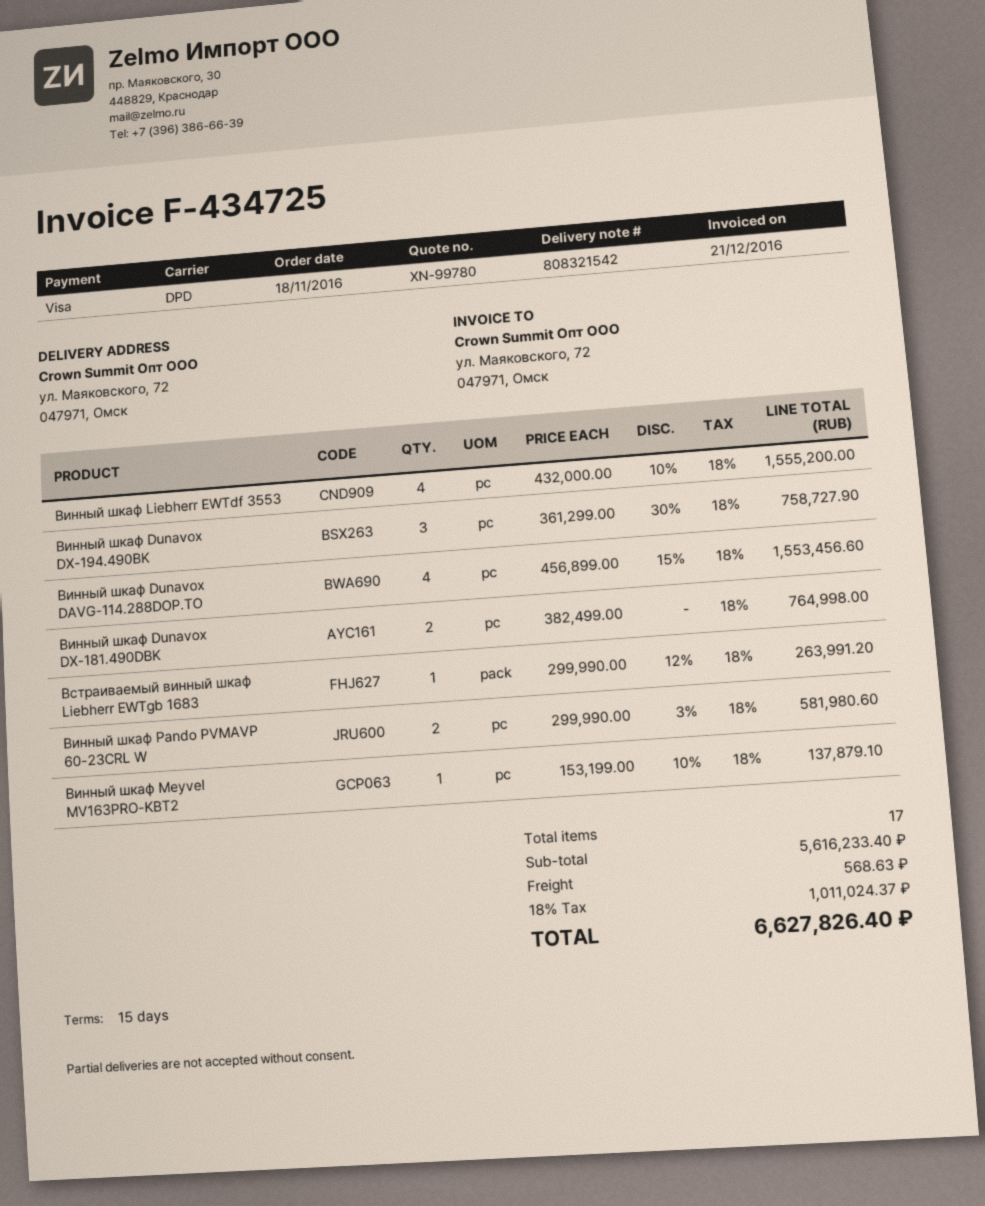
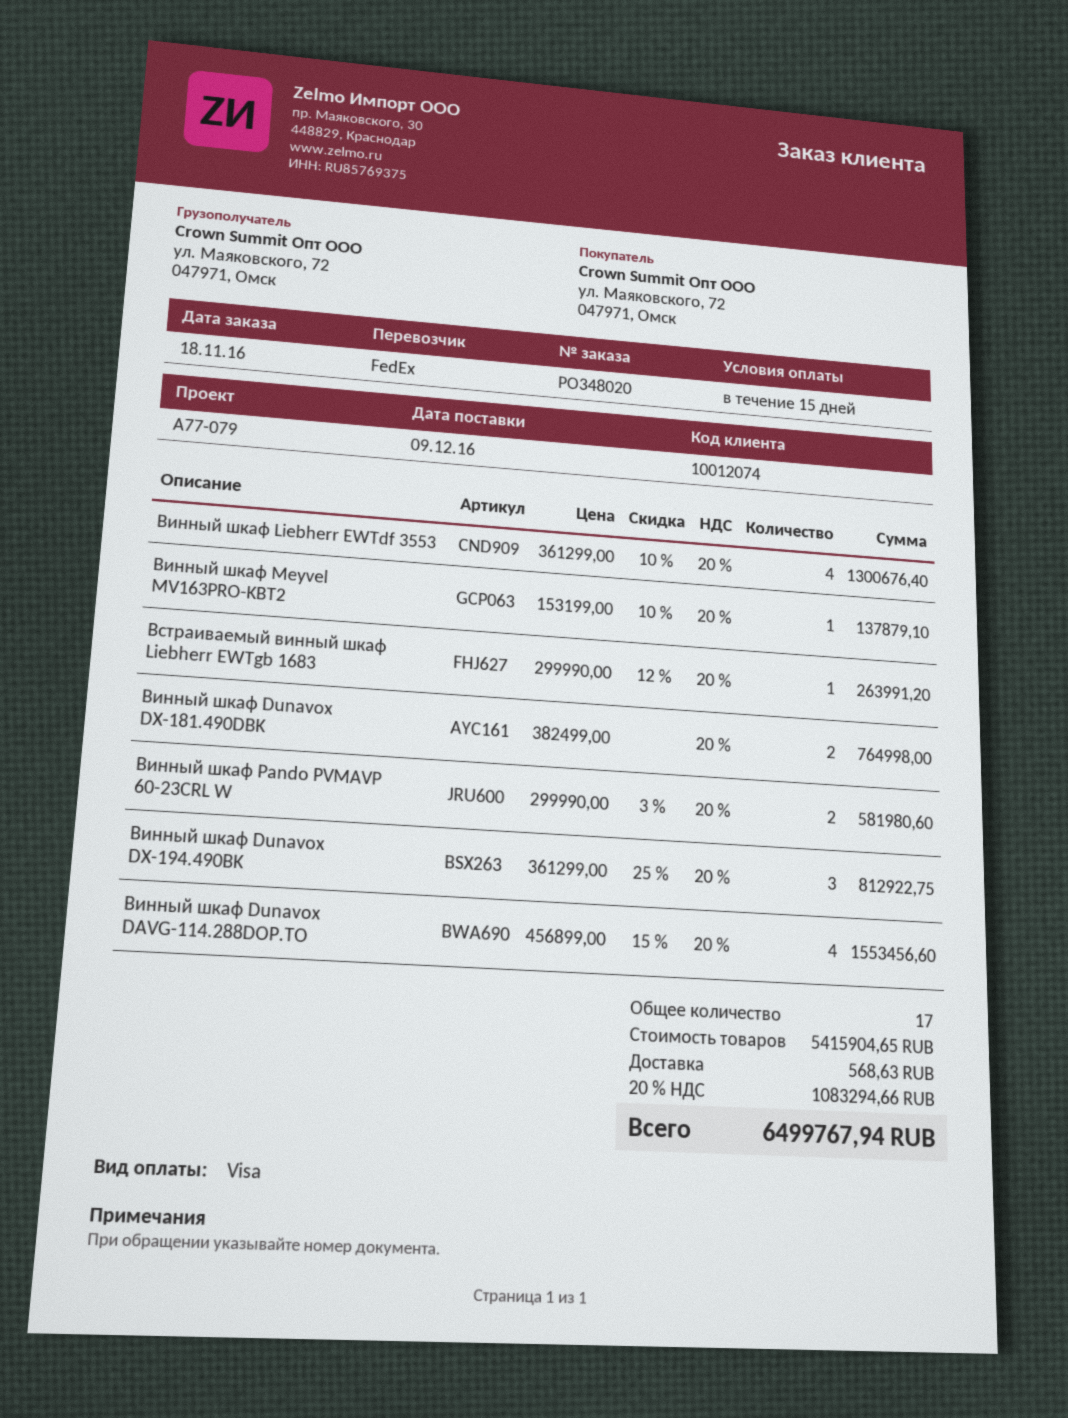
shipping method: DPD -> FedEx
Винный шкаф Liebherr EWTdf 3553: 4 x 432000.00 - 10% = 1555200.00 -> 4 x 361299.00 - 10% = 1300676.40
Винный шкаф Dunavox DX-194.490BK: 3 x 361299.00 - 30% = 758727.90 -> 3 x 361299.00 - 25% = 812922.75
subtotal: 5616233.40 -> 5415904.65
tax: 18% = 1011024.37 -> 20% = 1083294.66
total: 6627826.40 -> 6499767.94

